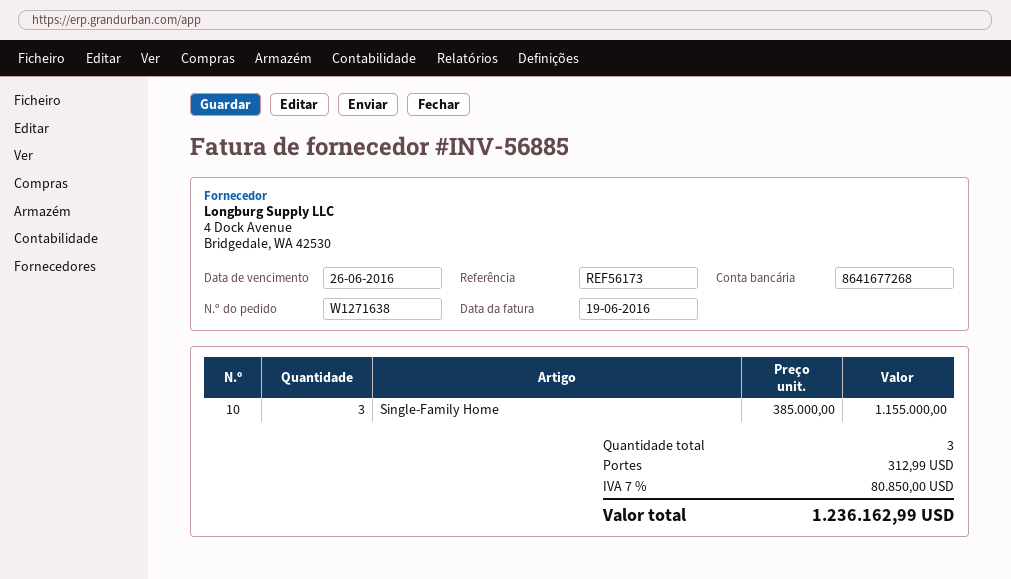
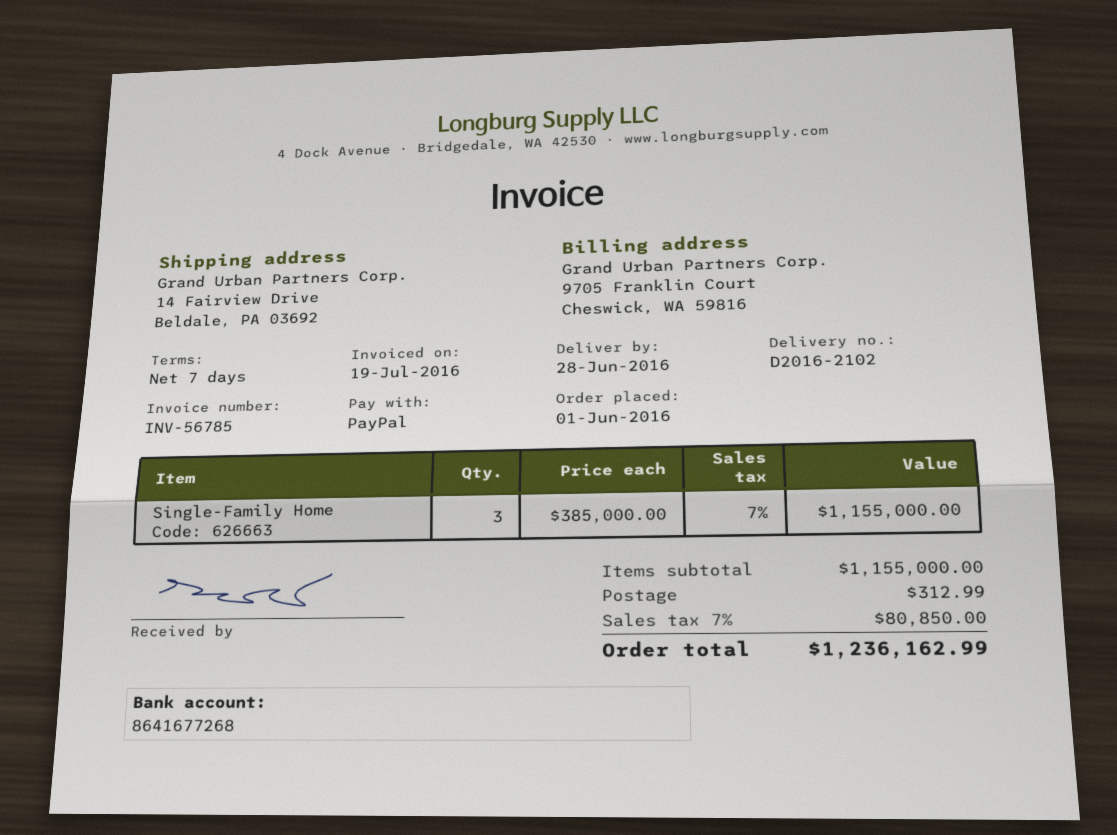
invoice number: INV-56885 -> INV-56785
invoice date: 2016-06-19 -> 2016-07-19

